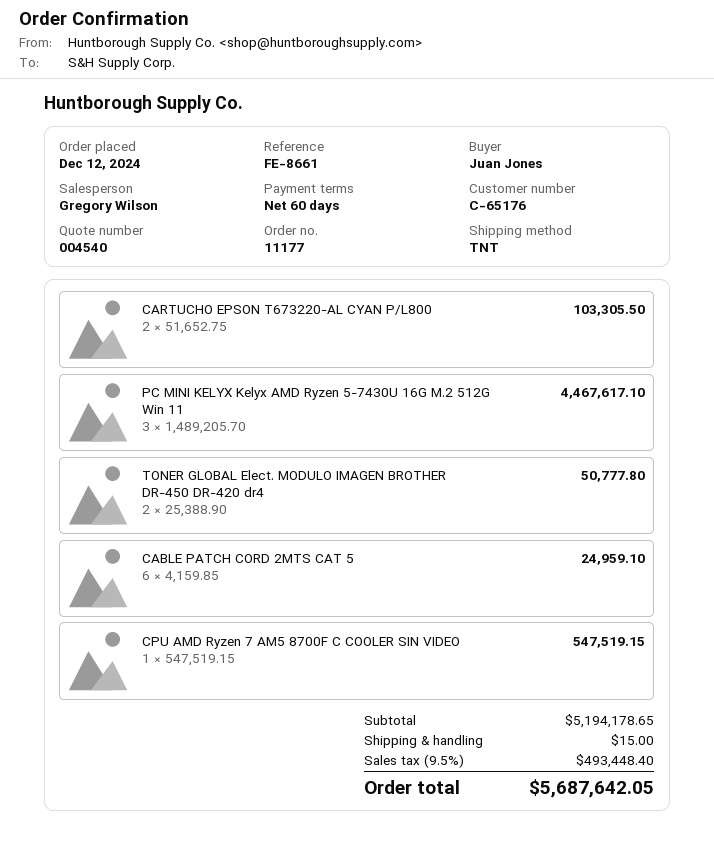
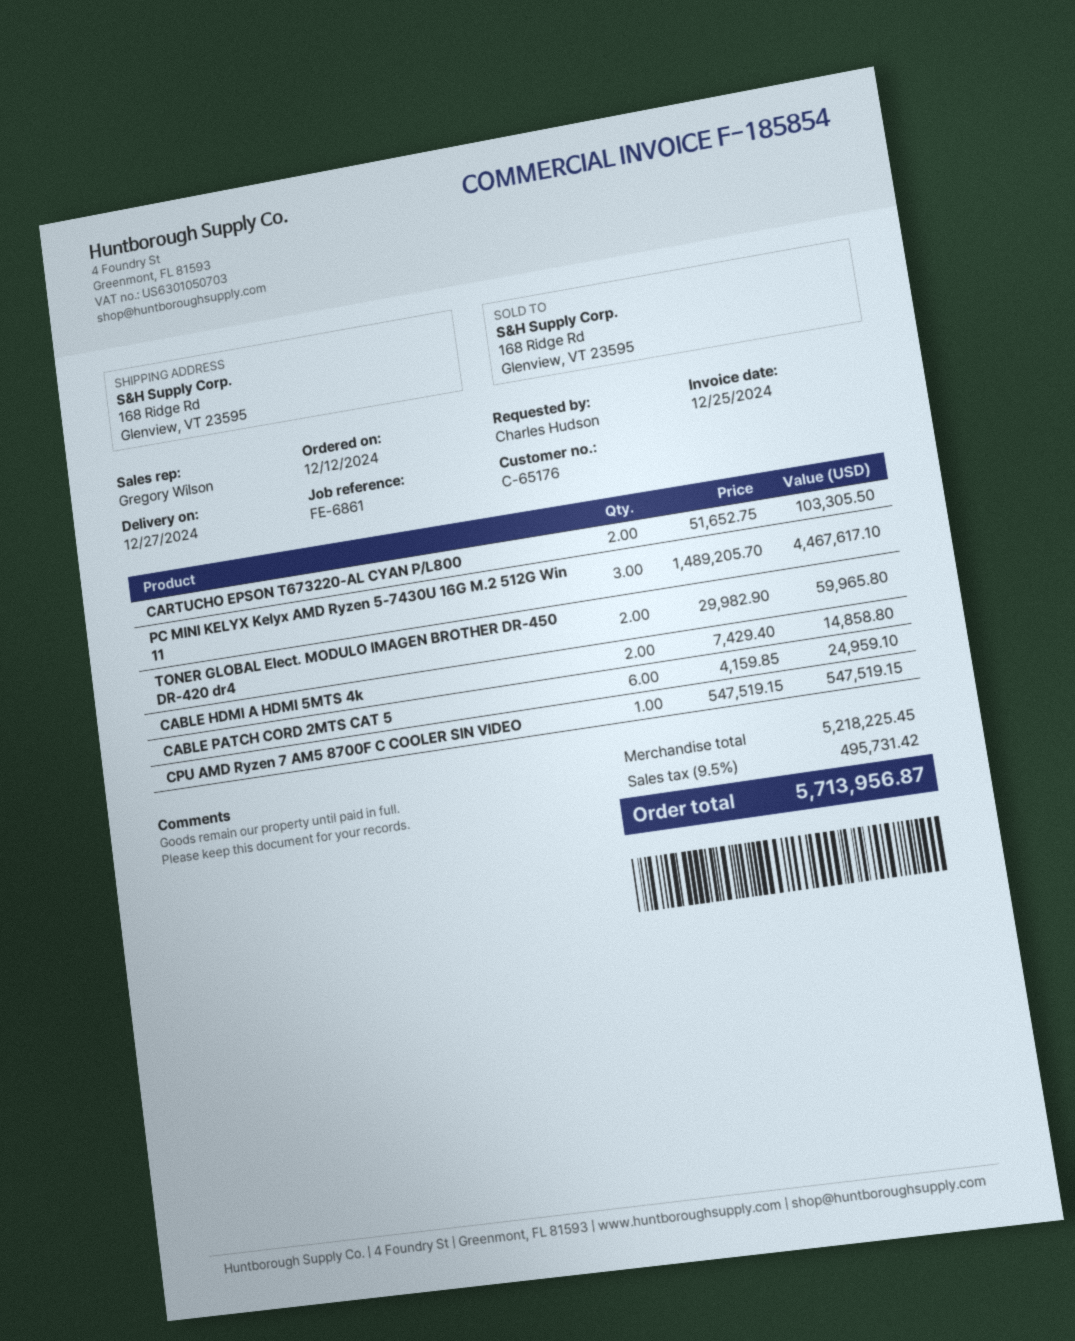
reference: FE-8661 -> FE-6861
ordered by: Juan Jones -> Charles Hudson
TONER GLOBAL Elect. MODULO IMAGEN BROTHER DR-450 DR-420 dr4: 2 x 25388.90 = 50777.80 -> 2 x 29982.90 = 59965.80
CABLE HDMI A HDMI 5MTS 4k: none -> 2 x 7429.40 = 14858.80
subtotal: 5194178.65 -> 5218225.45
shipping: 15.00 -> none
tax: 9.5% = 493448.40 -> 9.5% = 495731.42
total: 5687642.05 -> 5713956.87

